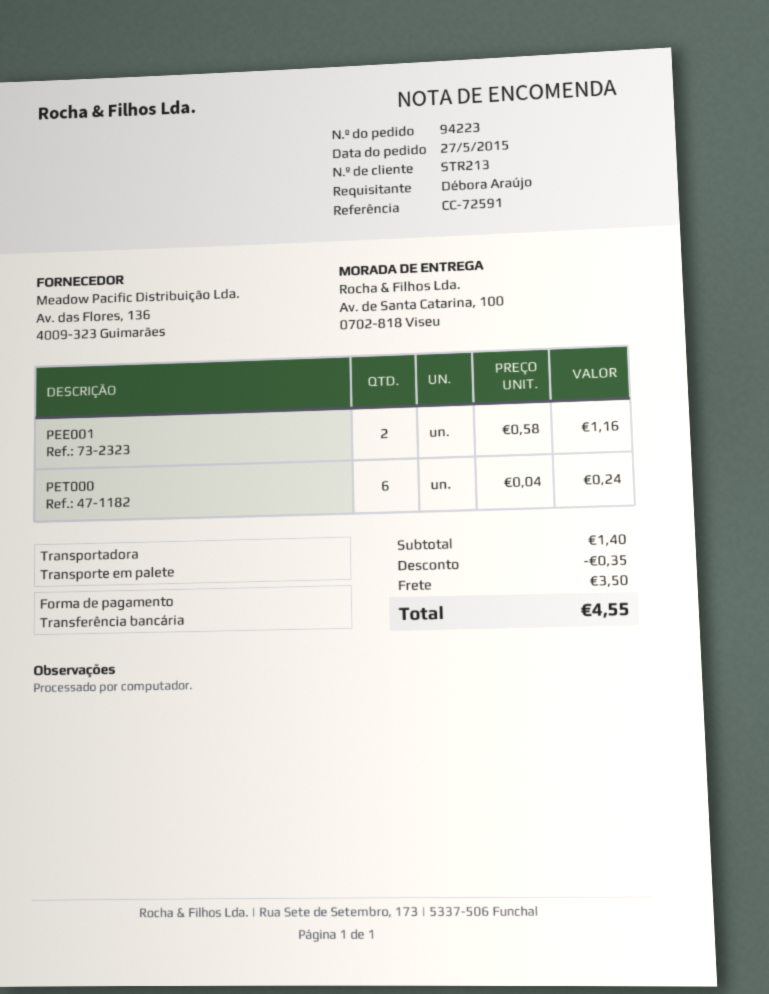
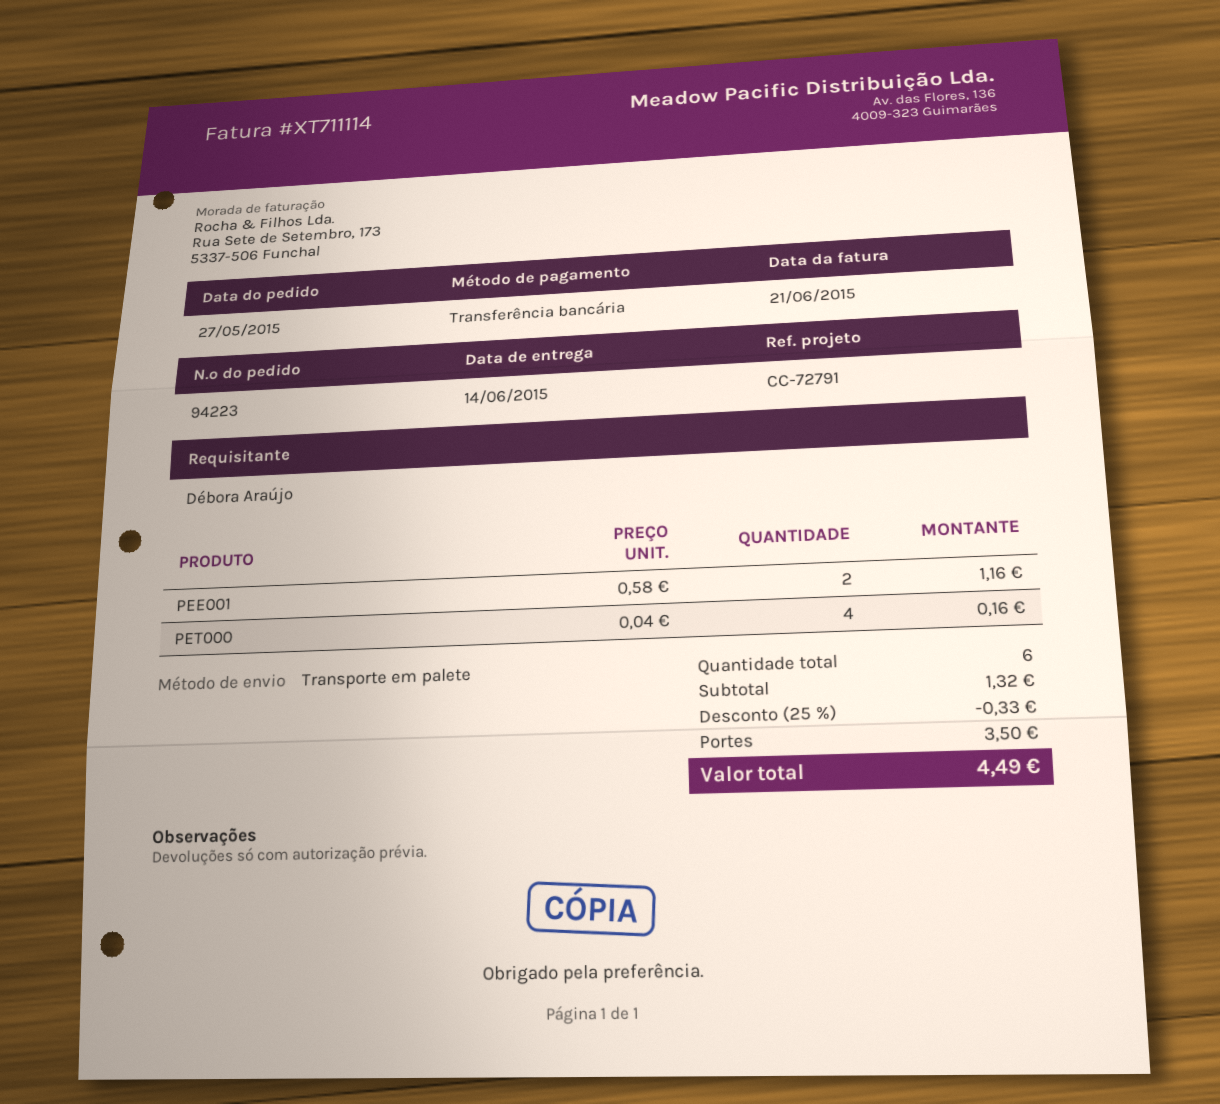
reference: CC-72591 -> CC-72791
PET000: 6 x 0.04 = 0.24 -> 4 x 0.04 = 0.16
subtotal: 1.40 -> 1.32
discount: 0.35 -> 0.33
total: 4.55 -> 4.49

